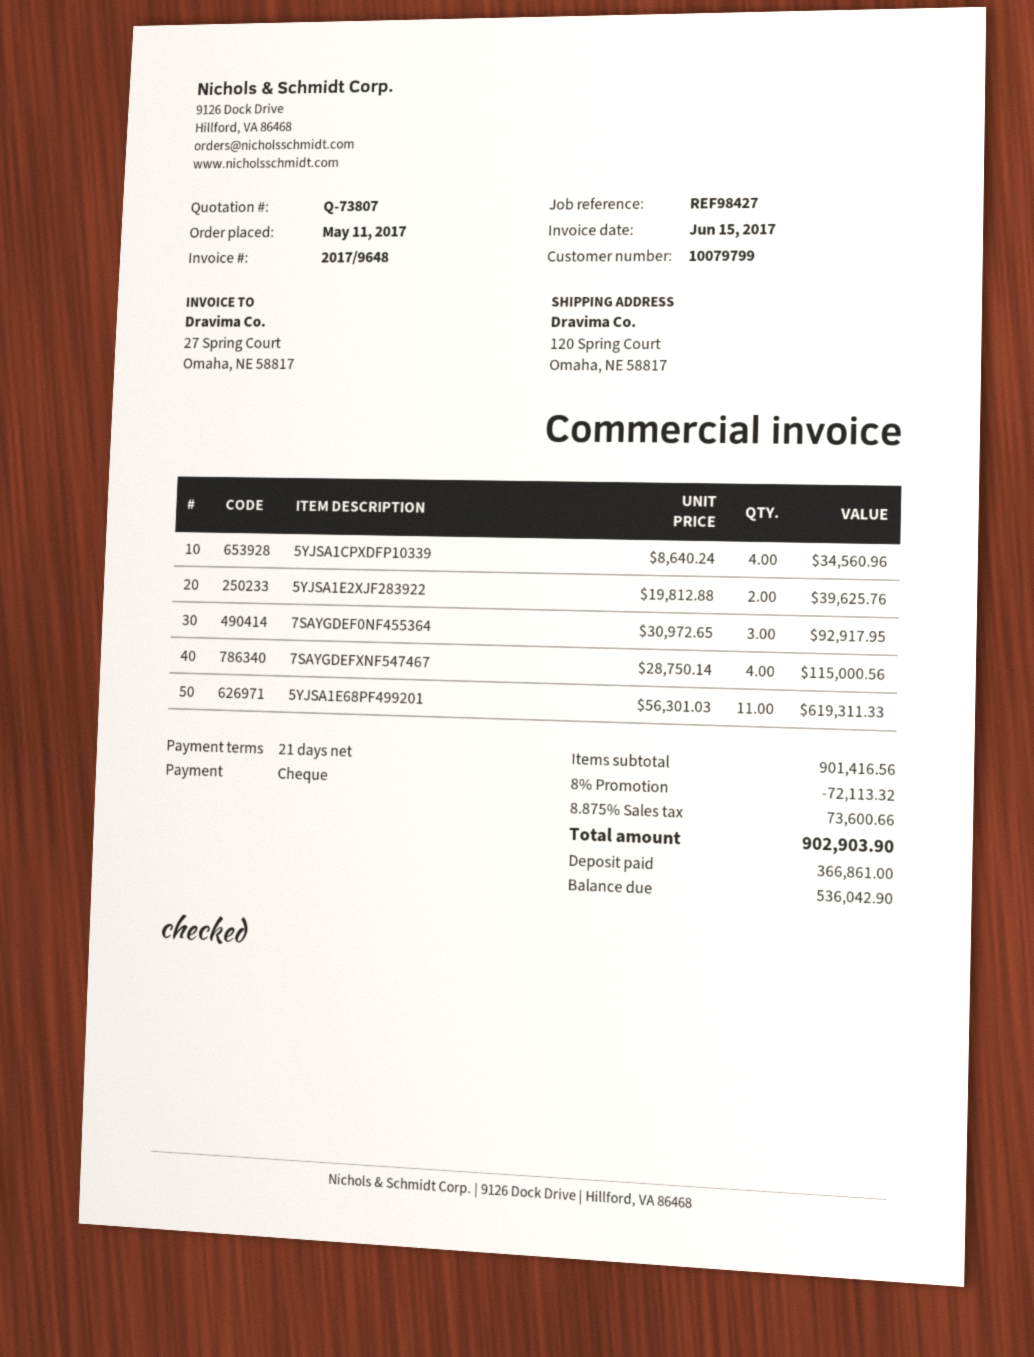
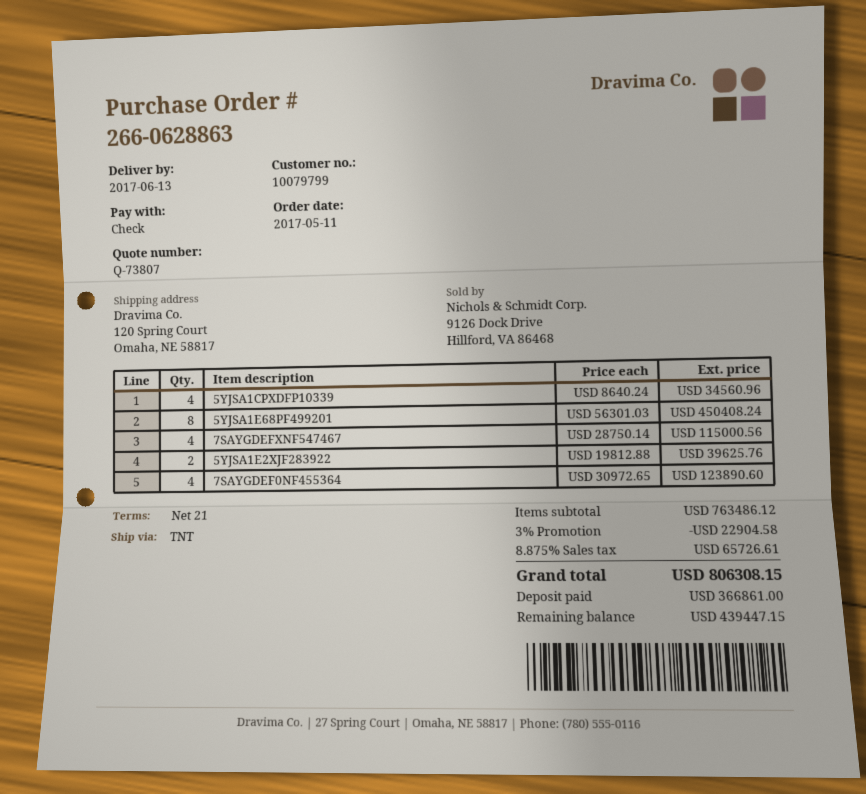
7SAYGDEF0NF455364: 3 x 30972.65 = 92917.95 -> 4 x 30972.65 = 123890.60
5YJSA1E68PF499201: 11 x 56301.03 = 619311.33 -> 8 x 56301.03 = 450408.24
subtotal: 901416.56 -> 763486.12
discount: 8% = 72113.32 -> 3% = 22904.58
tax: 8.875% = 73600.66 -> 8.875% = 65726.61
total: 902903.90 -> 806308.15
balance: 536042.90 -> 439447.15

